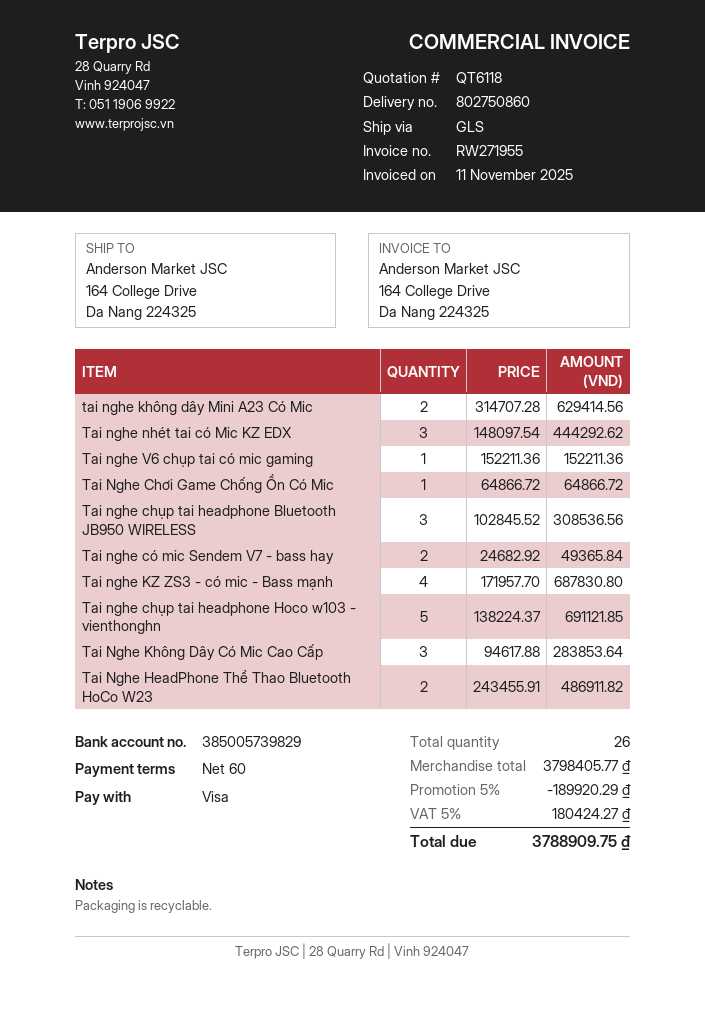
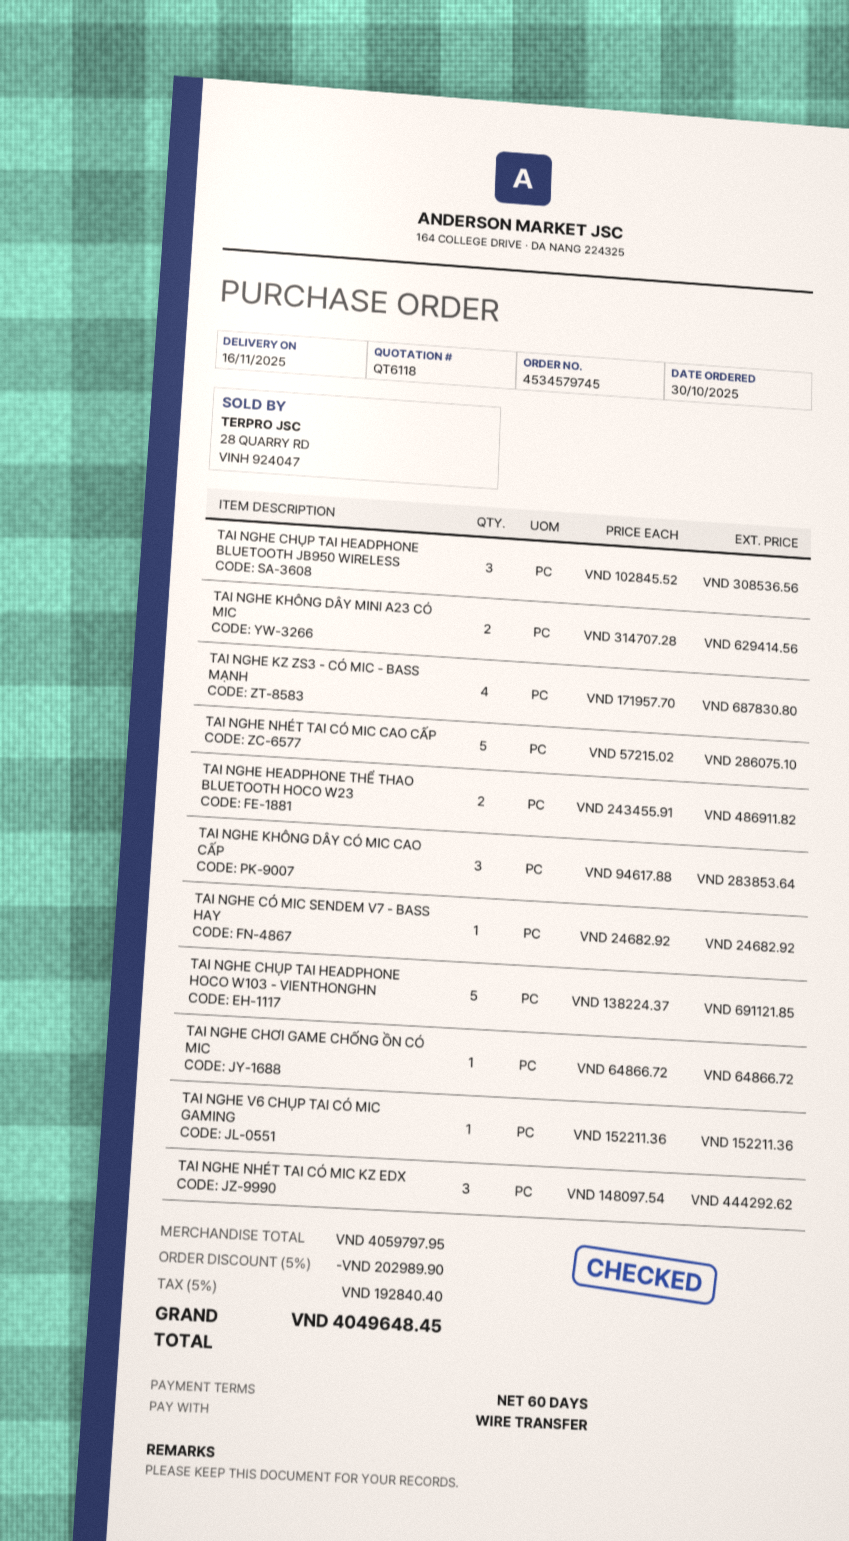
payment method: Visa -> bank transfer
Tai nghe có mic Sendem V7 - bass hay: 2 x 24682.92 = 49365.84 -> 1 x 24682.92 = 24682.92
TAI NGHE NHÉT TAI CÓ MIC CAO CẤP: none -> 5 x 57215.02 = 286075.10
subtotal: 3798405.77 -> 4059797.95
discount: 5% = 189920.29 -> 5% = 202989.90
tax: 5% = 180424.27 -> 5% = 192840.40
total: 3788909.75 -> 4049648.45

